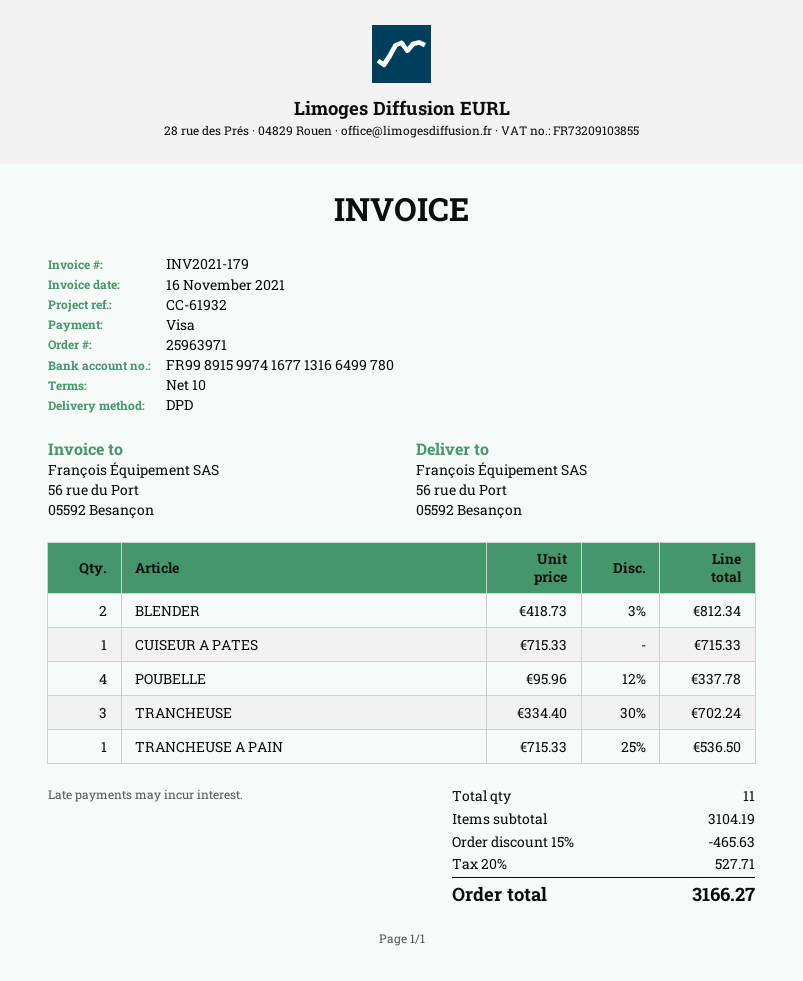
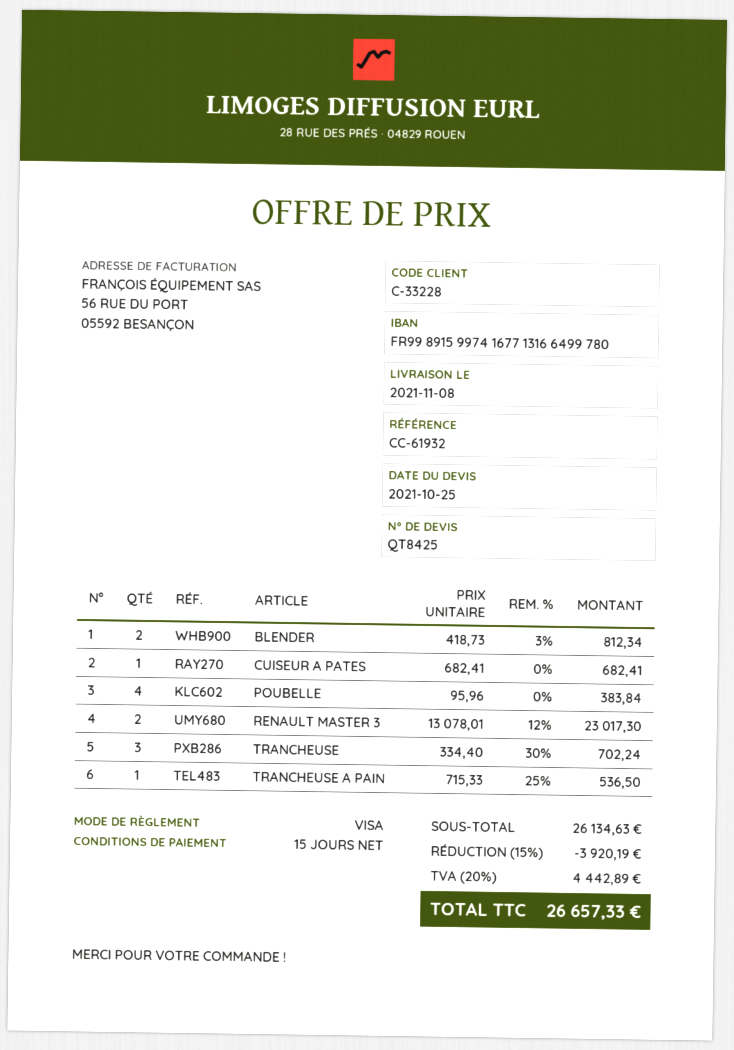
payment terms: 10 days -> 15 days
CUISEUR A PATES: 1 x 715.33 = 715.33 -> 1 x 682.41 = 682.41
POUBELLE: 4 x 95.96 - 12% = 337.78 -> 4 x 95.96 = 383.84
RENAULT MASTER 3: none -> 2 x 13078.01 - 12% = 23017.30
subtotal: 3104.19 -> 26134.63
discount: 15% = 465.63 -> 15% = 3920.19
tax: 20% = 527.71 -> 20% = 4442.89
total: 3166.27 -> 26657.33

